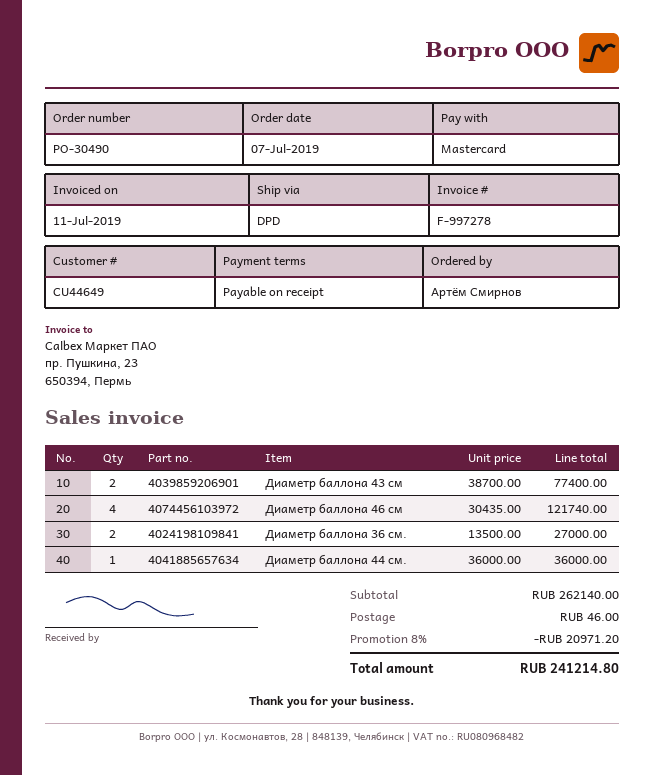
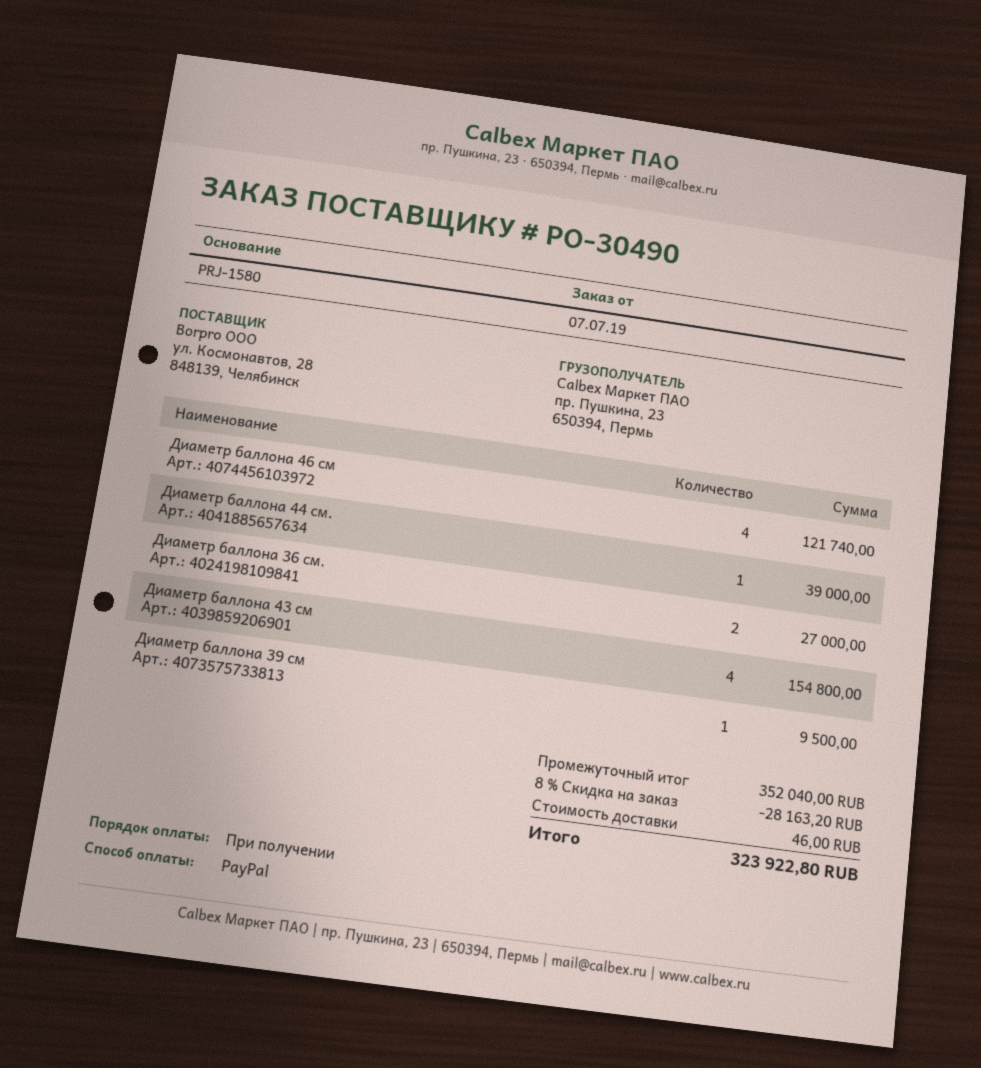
payment method: Mastercard -> PayPal
Диаметр баллона 43 см: 2 for 77400.00 -> 4 for 154800.00
Диаметр баллона 44 см.: 1 for 36000.00 -> 1 for 39000.00
Диаметр баллона 39 см: none -> 1 for 9500.00
subtotal: 262140.00 -> 352040.00
discount: 8% = 20971.20 -> 8% = 28163.20
total: 241214.80 -> 323922.80

